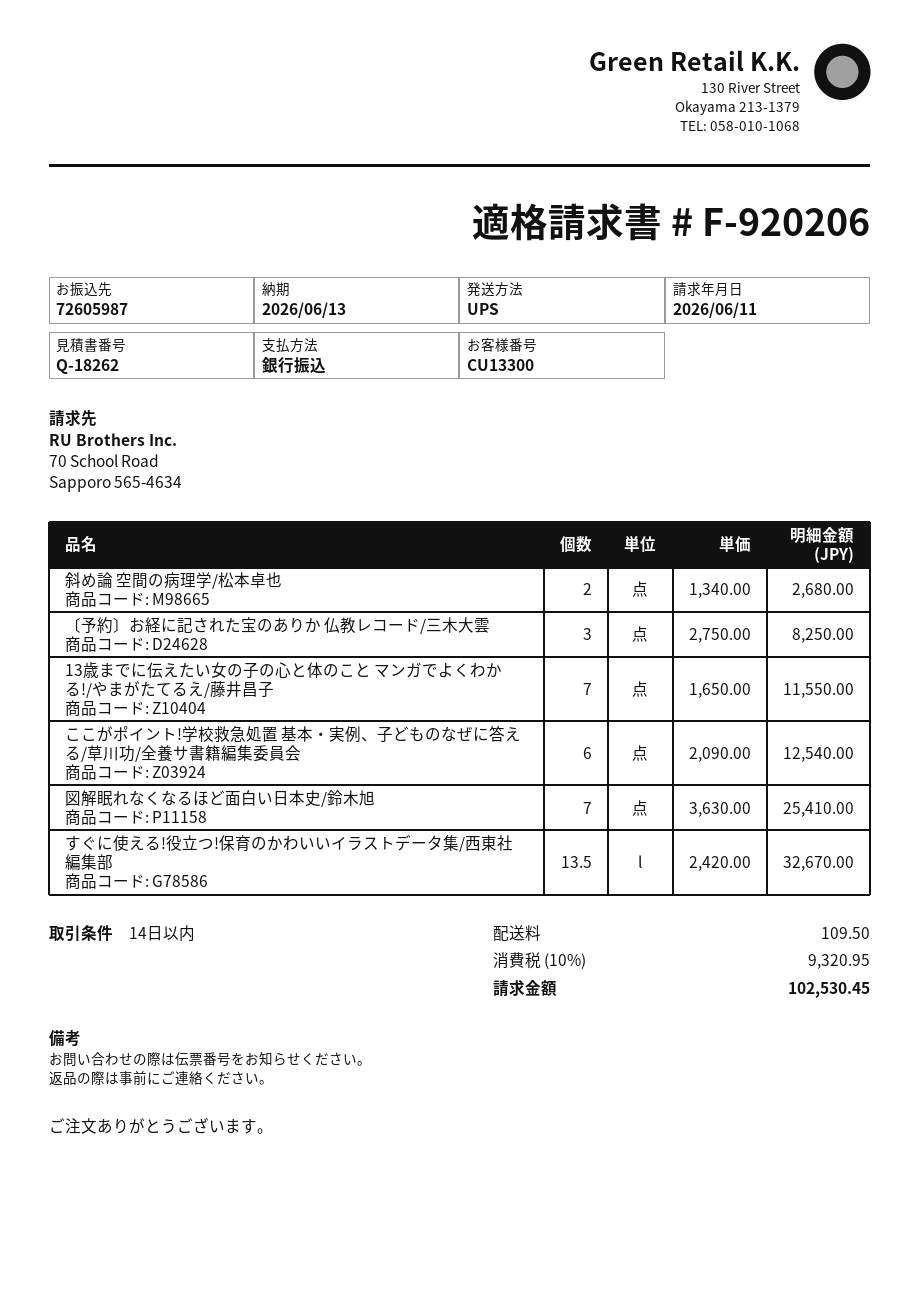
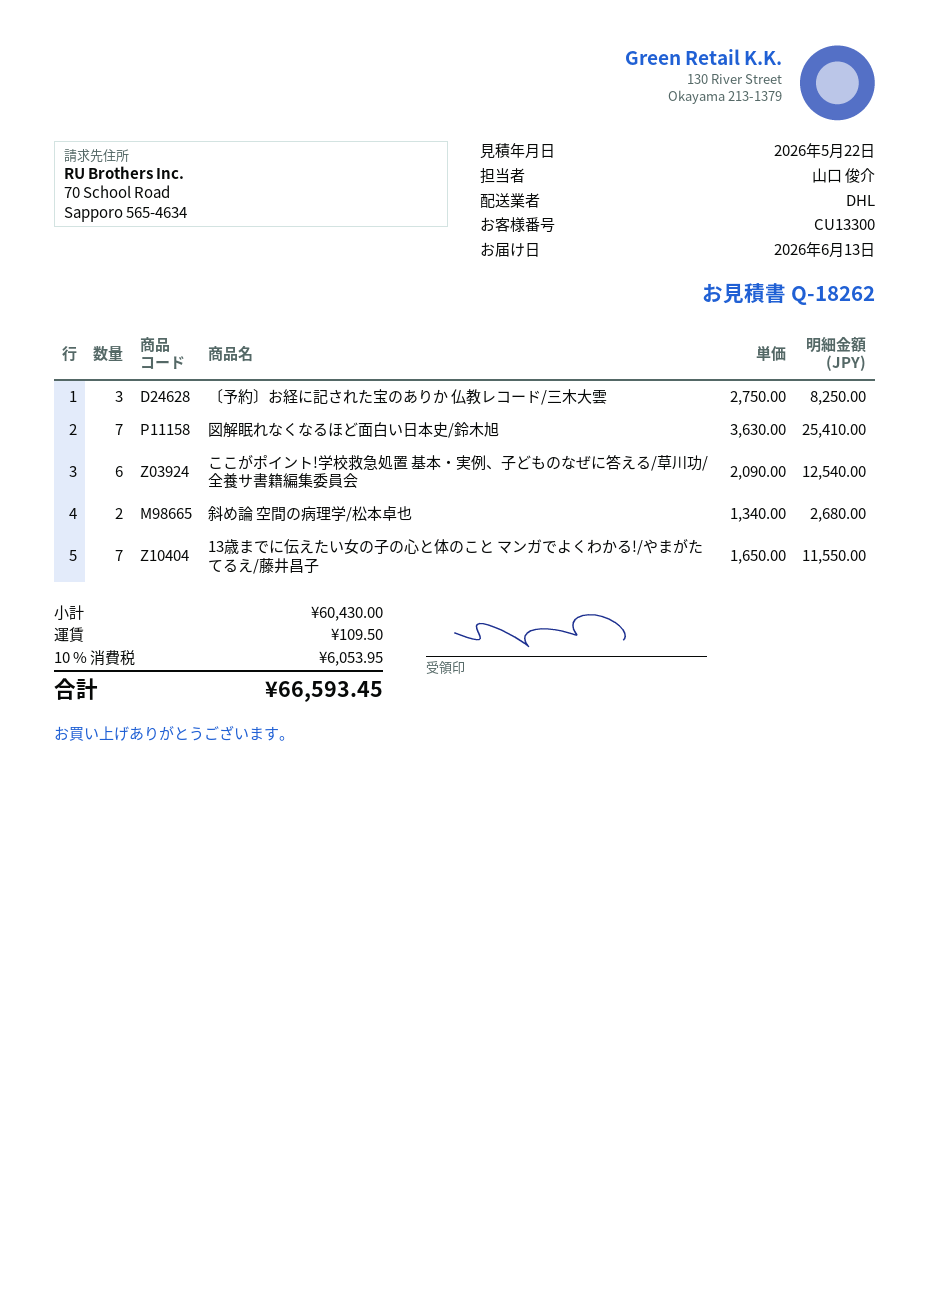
shipping method: UPS -> DHL
すぐに使える!役立つ!保育のかわいいイラストデータ集/西東社編集部: 13.5 x 2420.00 = 32670.00 -> none
tax: 10% = 9320.95 -> 10% = 6053.95
total: 102530.45 -> 66593.45

